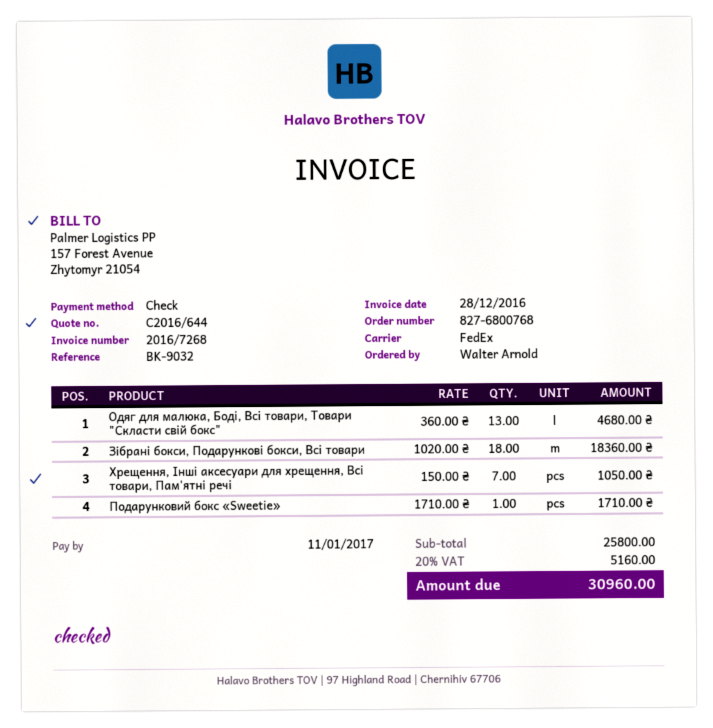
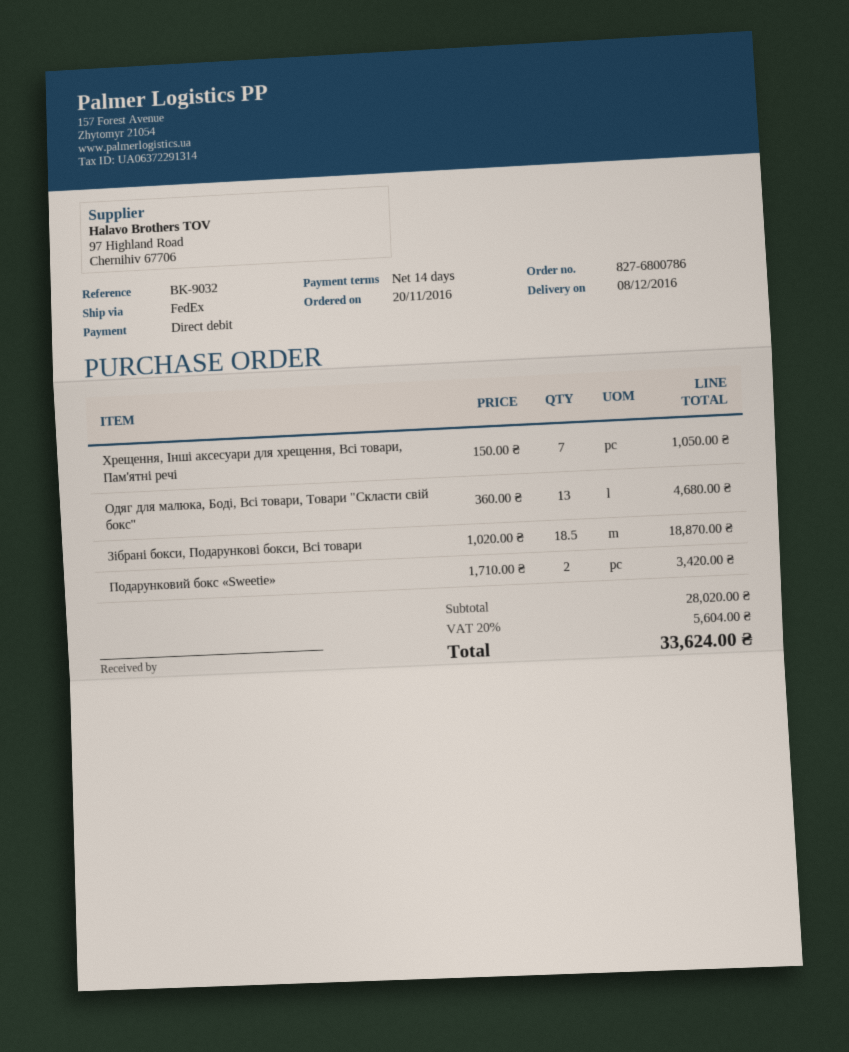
order number: 827-6800768 -> 827-6800786
payment method: cheque -> direct debit
Зібрані бокси, Подарункові бокси, Всі товари: 18 x 1020.00 = 18360.00 -> 18.5 x 1020.00 = 18870.00
Подарунковий бокс «Sweetie»: 1 x 1710.00 = 1710.00 -> 2 x 1710.00 = 3420.00
subtotal: 25800.00 -> 28020.00
tax: 20% = 5160.00 -> 20% = 5604.00
total: 30960.00 -> 33624.00

